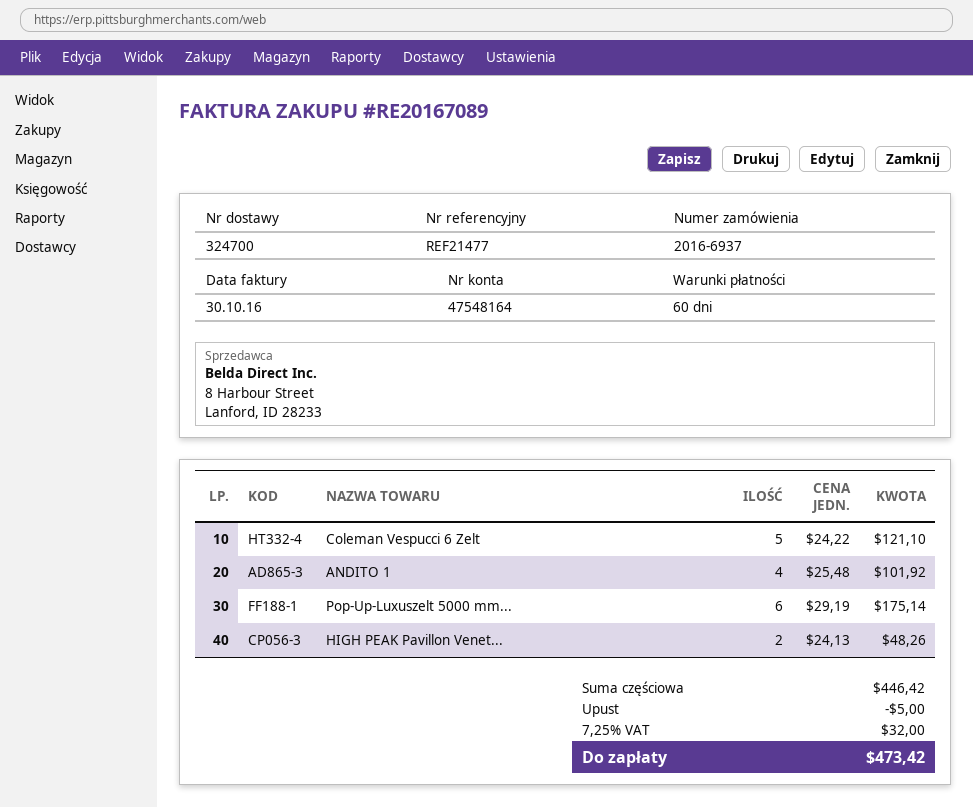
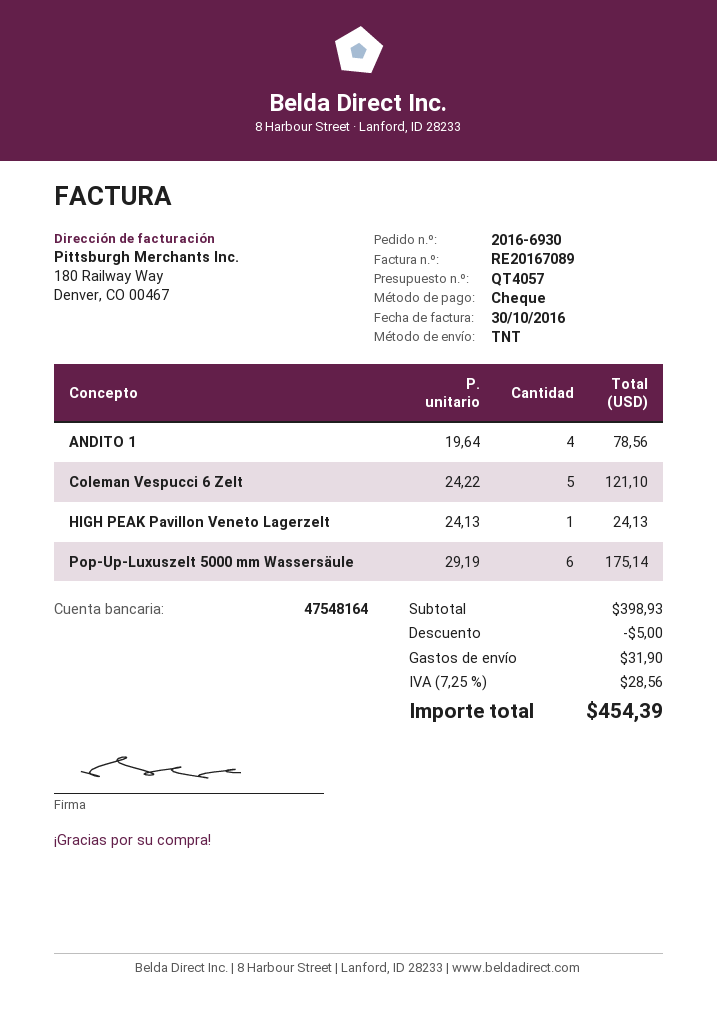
order number: 2016-6937 -> 2016-6930
ANDITO 1: 4 x 25.48 = 101.92 -> 4 x 19.64 = 78.56
HIGH PEAK Pavillon Venet...: 2 x 24.13 = 48.26 -> 1 x 24.13 = 24.13
subtotal: 446.42 -> 398.93
shipping: none -> 31.90
tax: 7.25% = 32.00 -> 7.25% = 28.56
total: 473.42 -> 454.39

